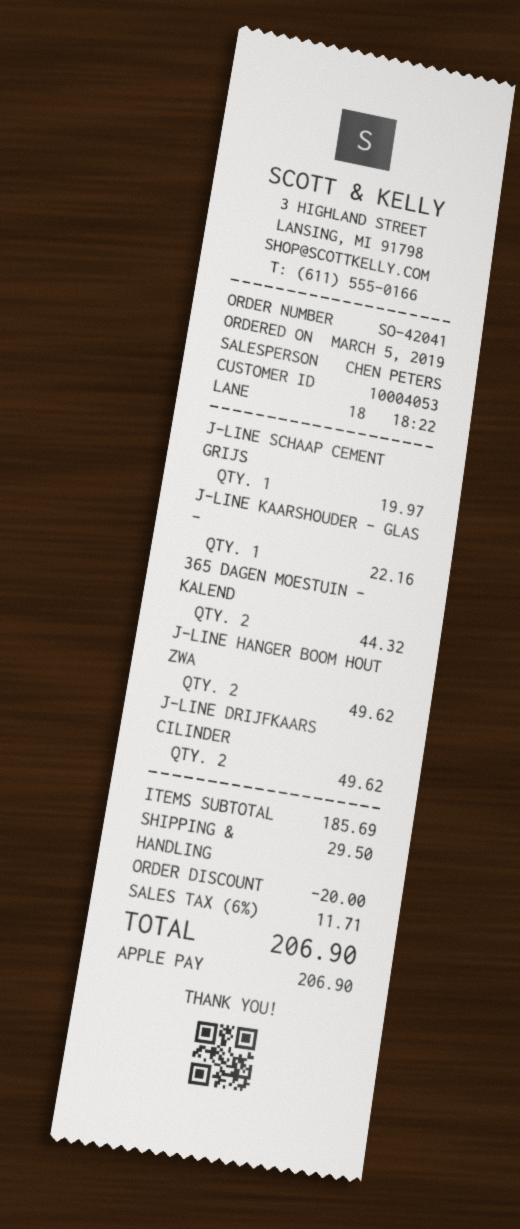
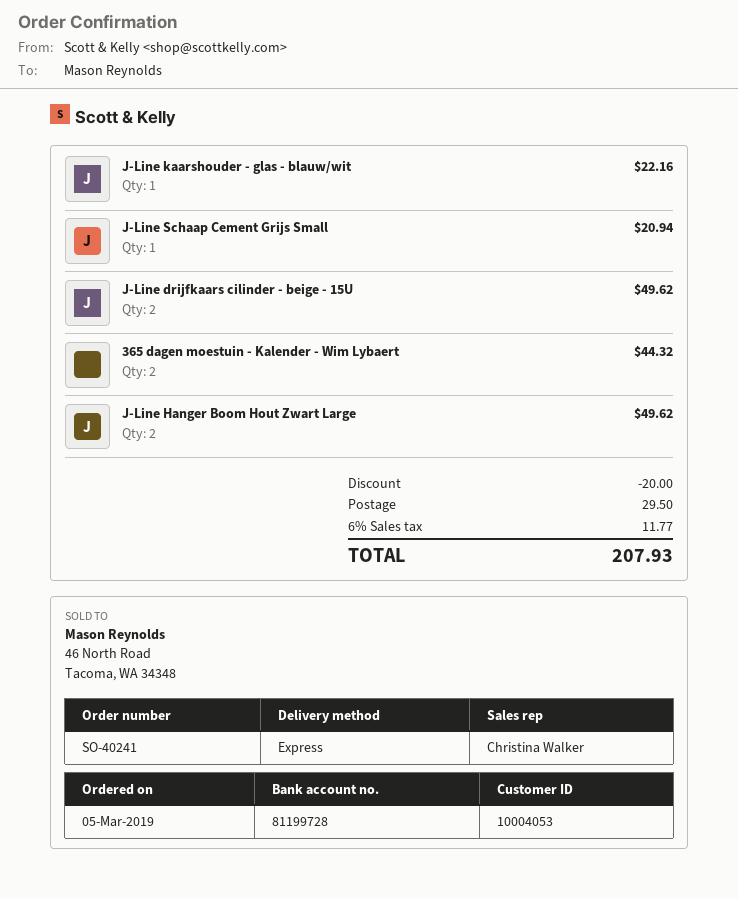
order number: SO-42041 -> SO-40241
sales rep: CHEN PETERS -> Christina Walker
J-LINE SCHAAP CEMENT GRIJS: 1 for 19.97 -> 1 for 20.94
tax: 6% = 11.71 -> 6% = 11.77
total: 206.90 -> 207.93

